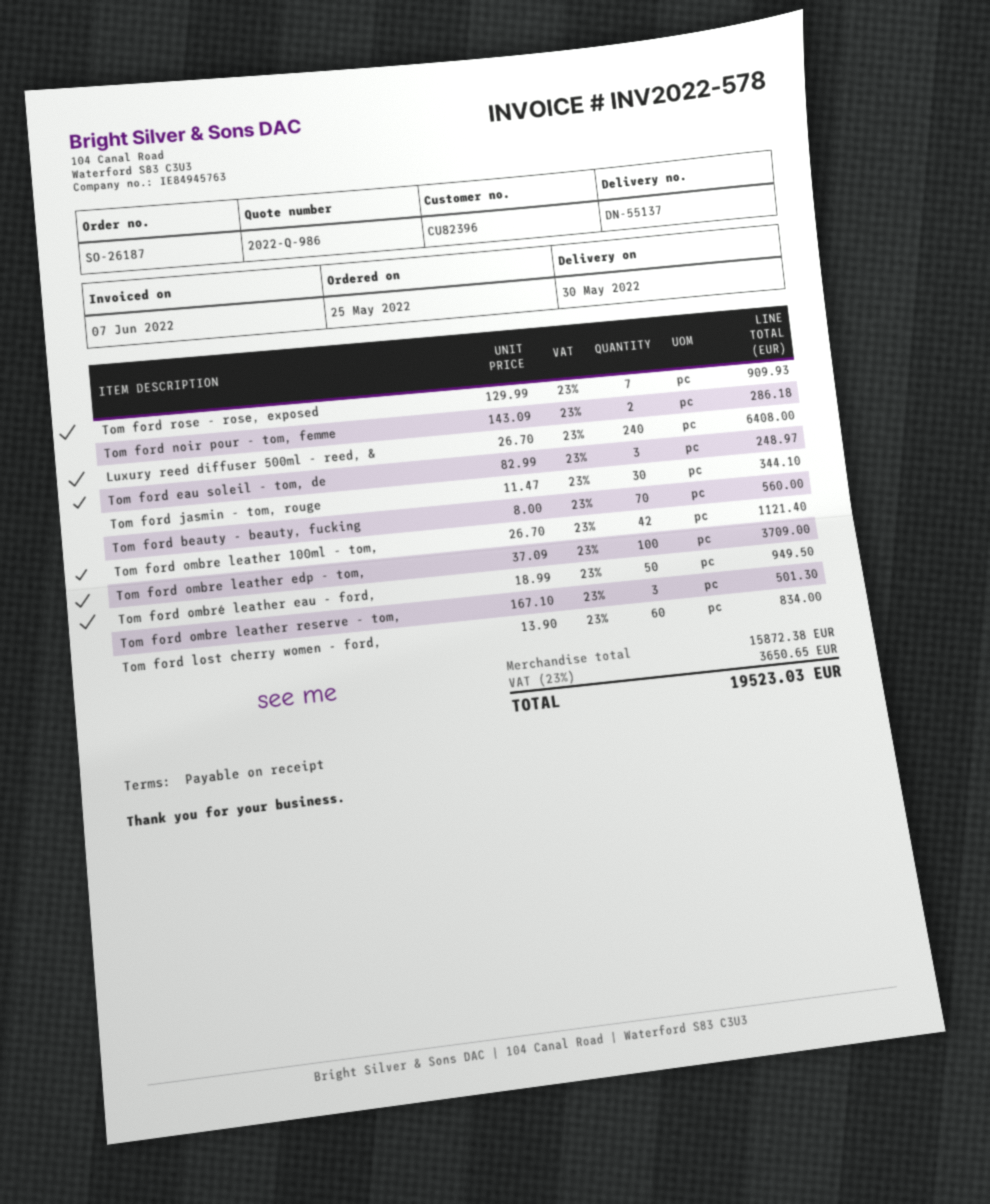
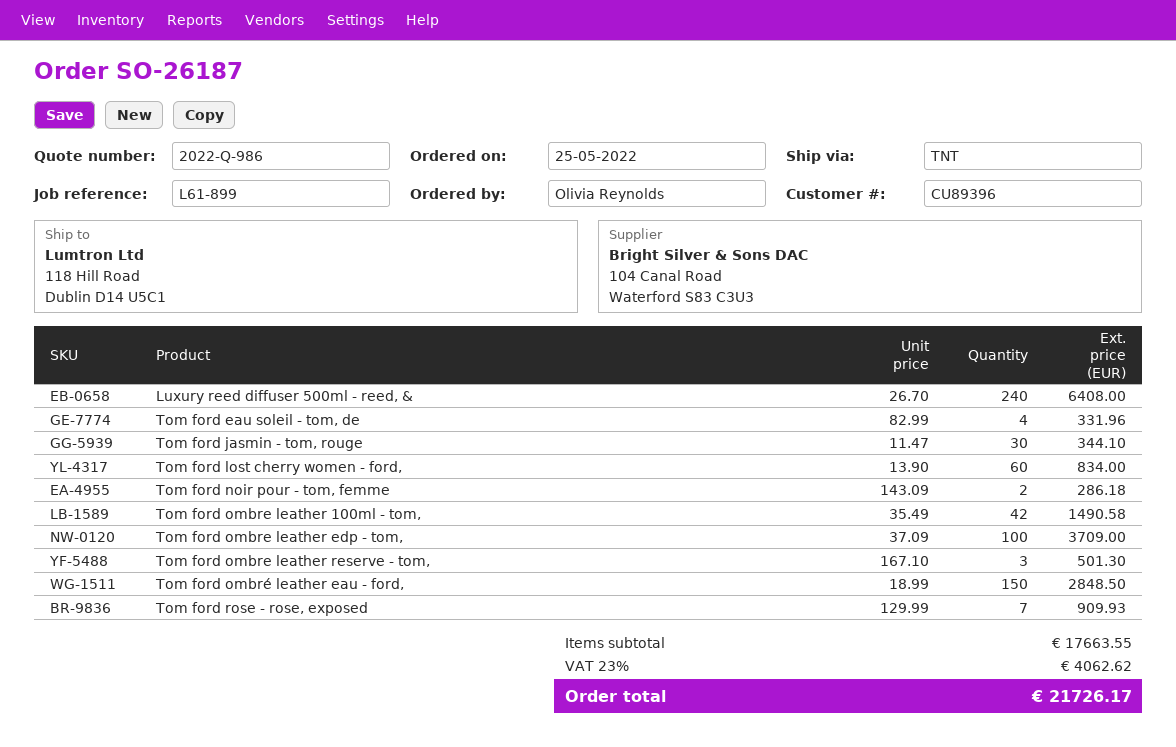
customer number: CU82396 -> CU89396
Tom ford eau soleil - tom, de: 3 x 82.99 = 248.97 -> 4 x 82.99 = 331.96
Tom ford beauty - beauty, fucking: 70 x 8.00 = 560.00 -> none
Tom ford ombre leather 100ml - tom,: 42 x 26.70 = 1121.40 -> 42 x 35.49 = 1490.58
Tom ford ombré leather eau - ford,: 50 x 18.99 = 949.50 -> 150 x 18.99 = 2848.50
subtotal: 15872.38 -> 17663.55
tax: 23% = 3650.65 -> 23% = 4062.62
total: 19523.03 -> 21726.17

